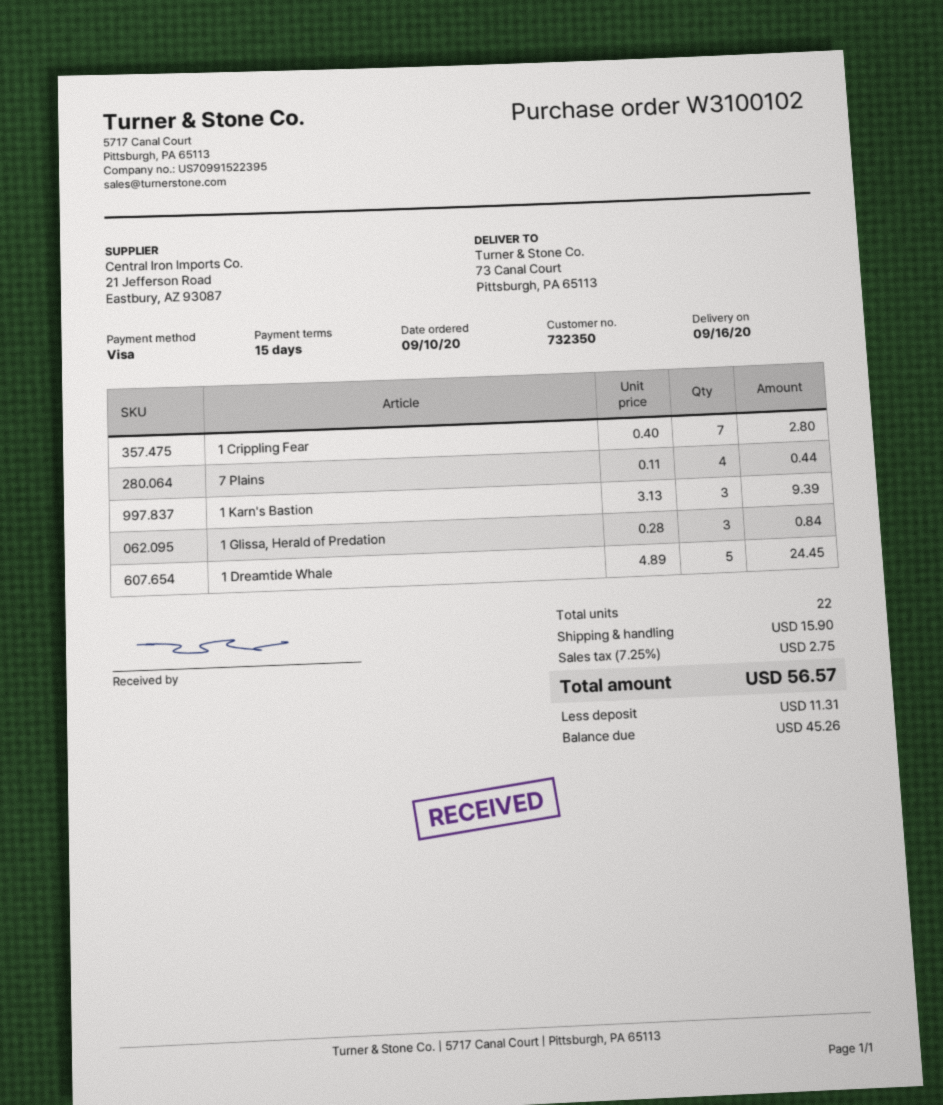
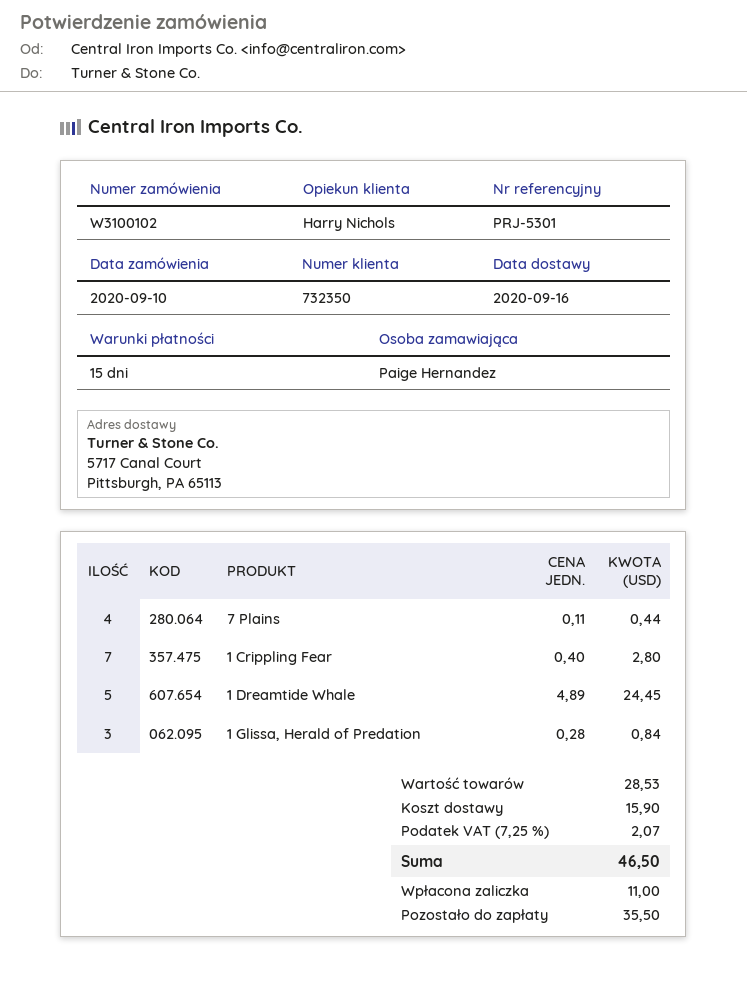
ship to: 73 Canal Court, Pittsburgh, PA 65113 -> 5717 Canal Court, Pittsburgh, PA 65113
1 Karn's Bastion: 3 x 3.13 = 9.39 -> none
tax: 7.25% = 2.75 -> 7.25% = 2.07
total: 56.57 -> 46.50
deposit: 11.31 -> 11.00
balance: 45.26 -> 35.50

